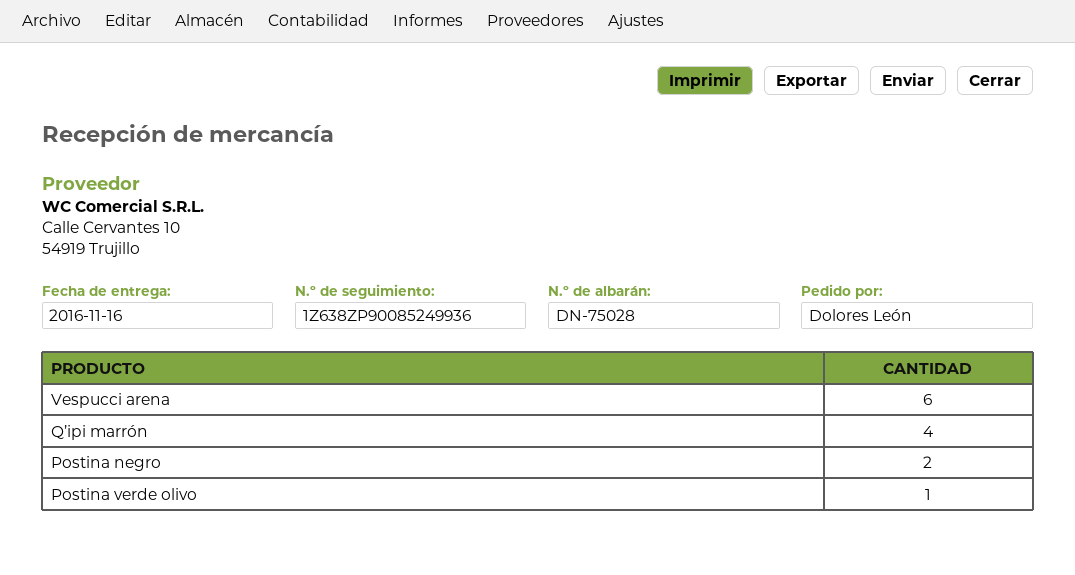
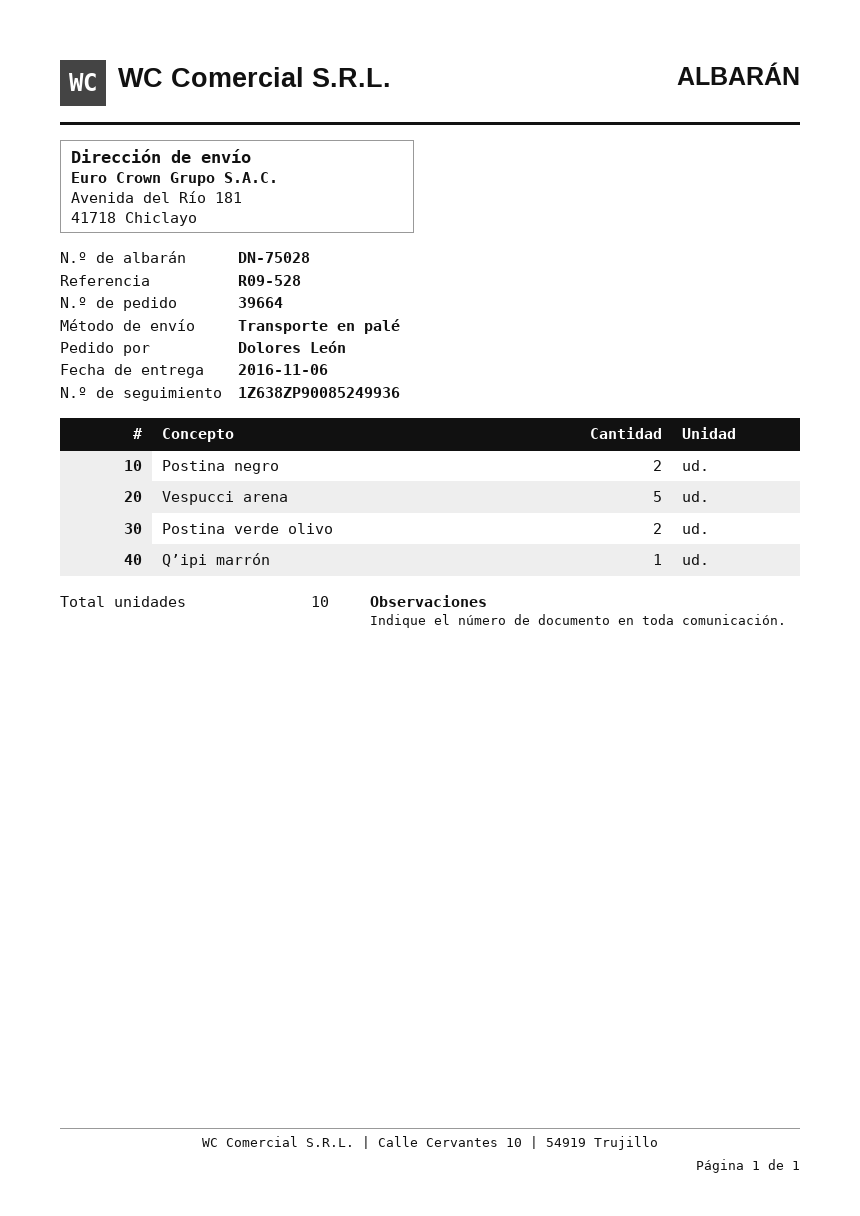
delivery date: 2016-11-16 -> 2016-11-06
Vespucci arena: 6 -> 5
Q’ipi marrón: 4 -> 1
Postina verde olivo: 1 -> 2

